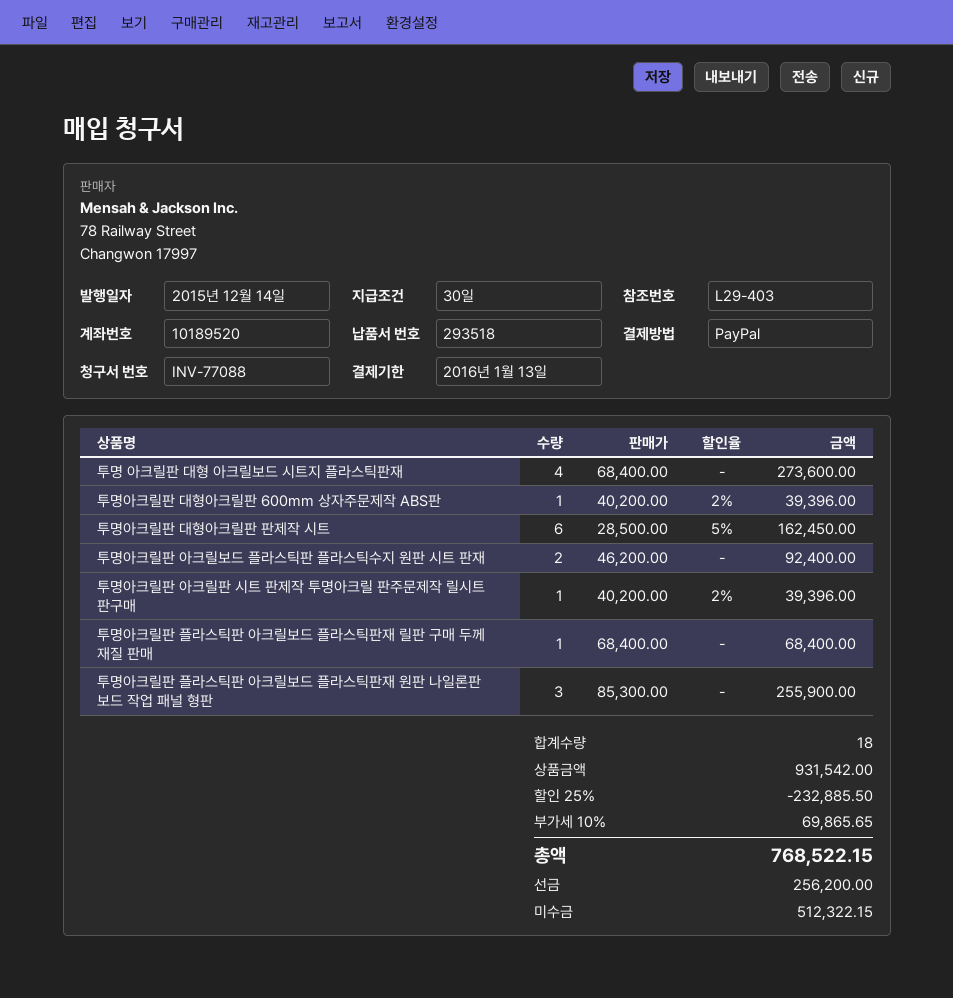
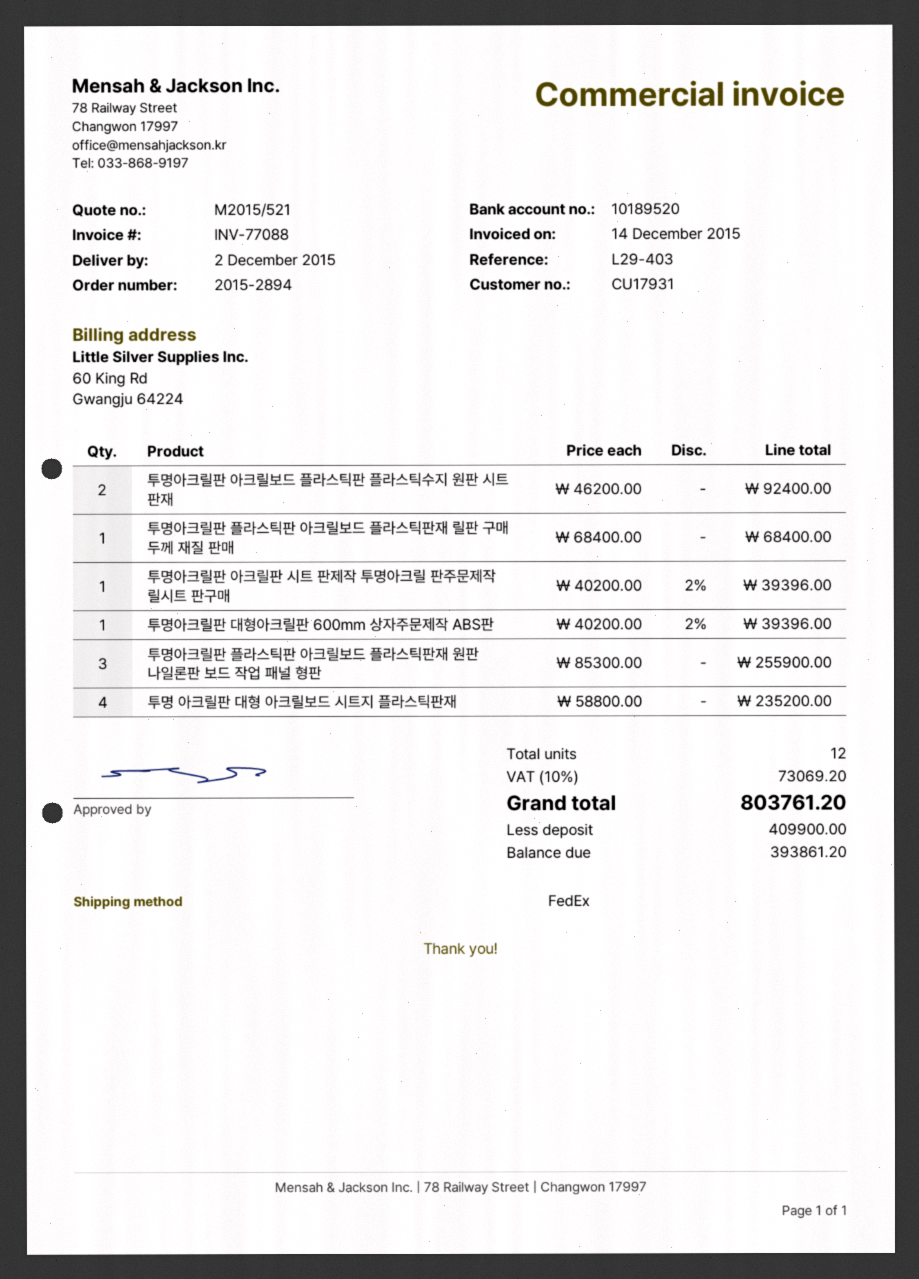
투명 아크릴판 대형 아크릴보드 시트지 플라스틱판재: 4 x 68400.00 = 273600.00 -> 4 x 58800.00 = 235200.00
투명아크릴판 대형아크릴판 판제작 시트: 6 x 28500.00 - 5% = 162450.00 -> none
total quantity: 18 -> 12
discount: 25% = 232885.50 -> none
tax: 10% = 69865.65 -> 10% = 73069.20
total: 768522.15 -> 803761.20
deposit: 256200.00 -> 409900.00
balance: 512322.15 -> 393861.20

